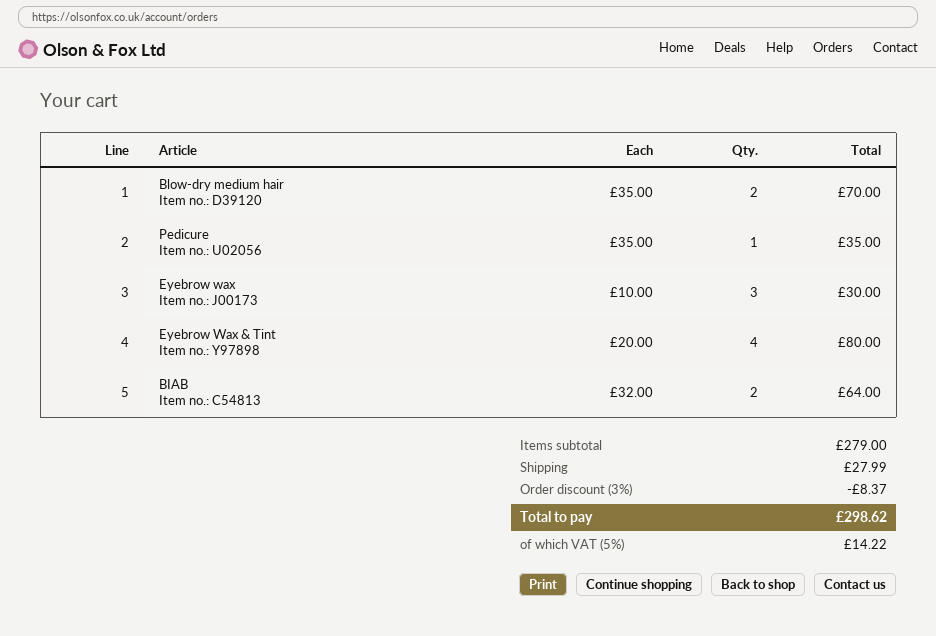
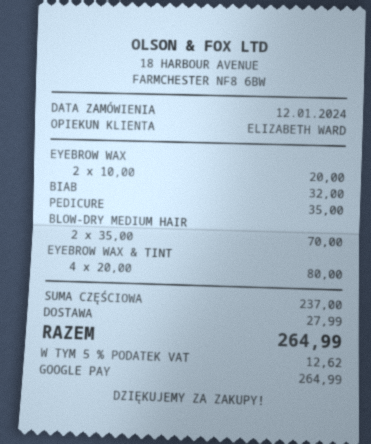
Eyebrow wax: 3 x 10.00 = 30.00 -> 2 x 10.00 = 20.00
BIAB: 2 x 32.00 = 64.00 -> 1 x 32.00 = 32.00
subtotal: 279.00 -> 237.00
discount: 3% = 8.37 -> none
tax: 5% = 14.22 -> 5% = 12.62
total: 298.62 -> 264.99

